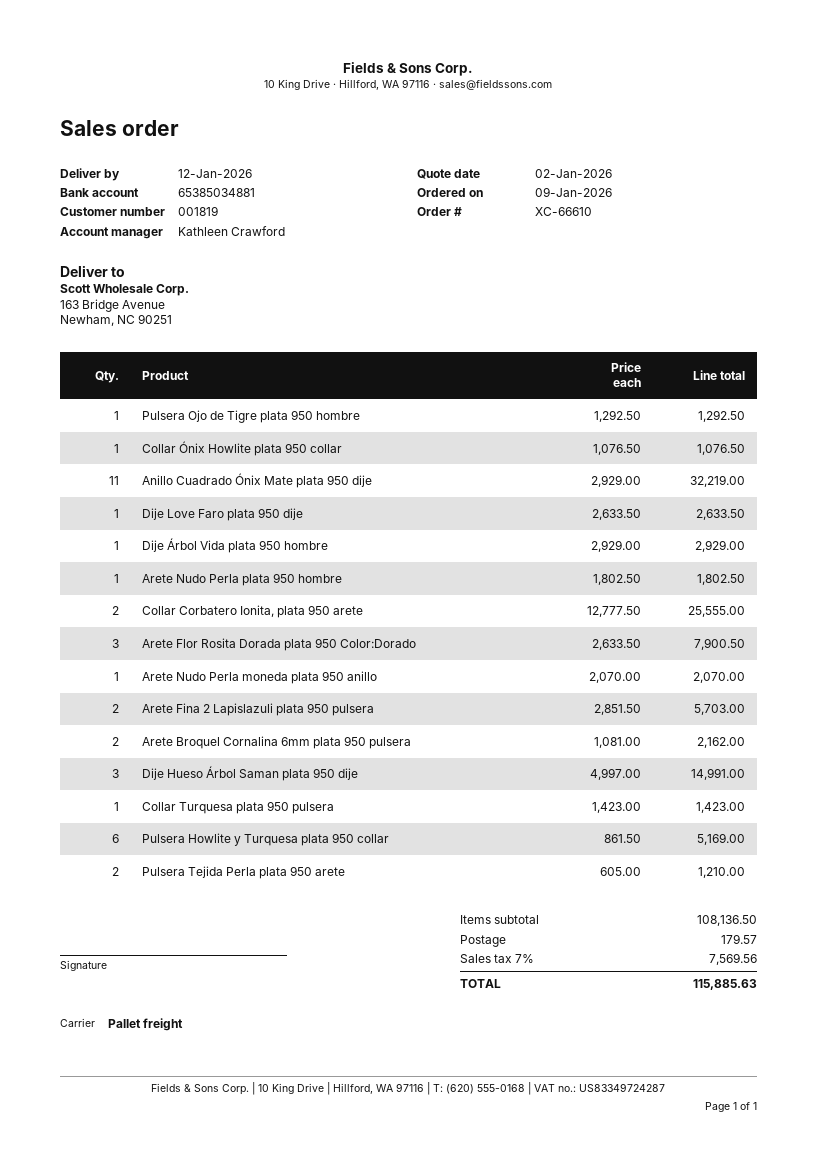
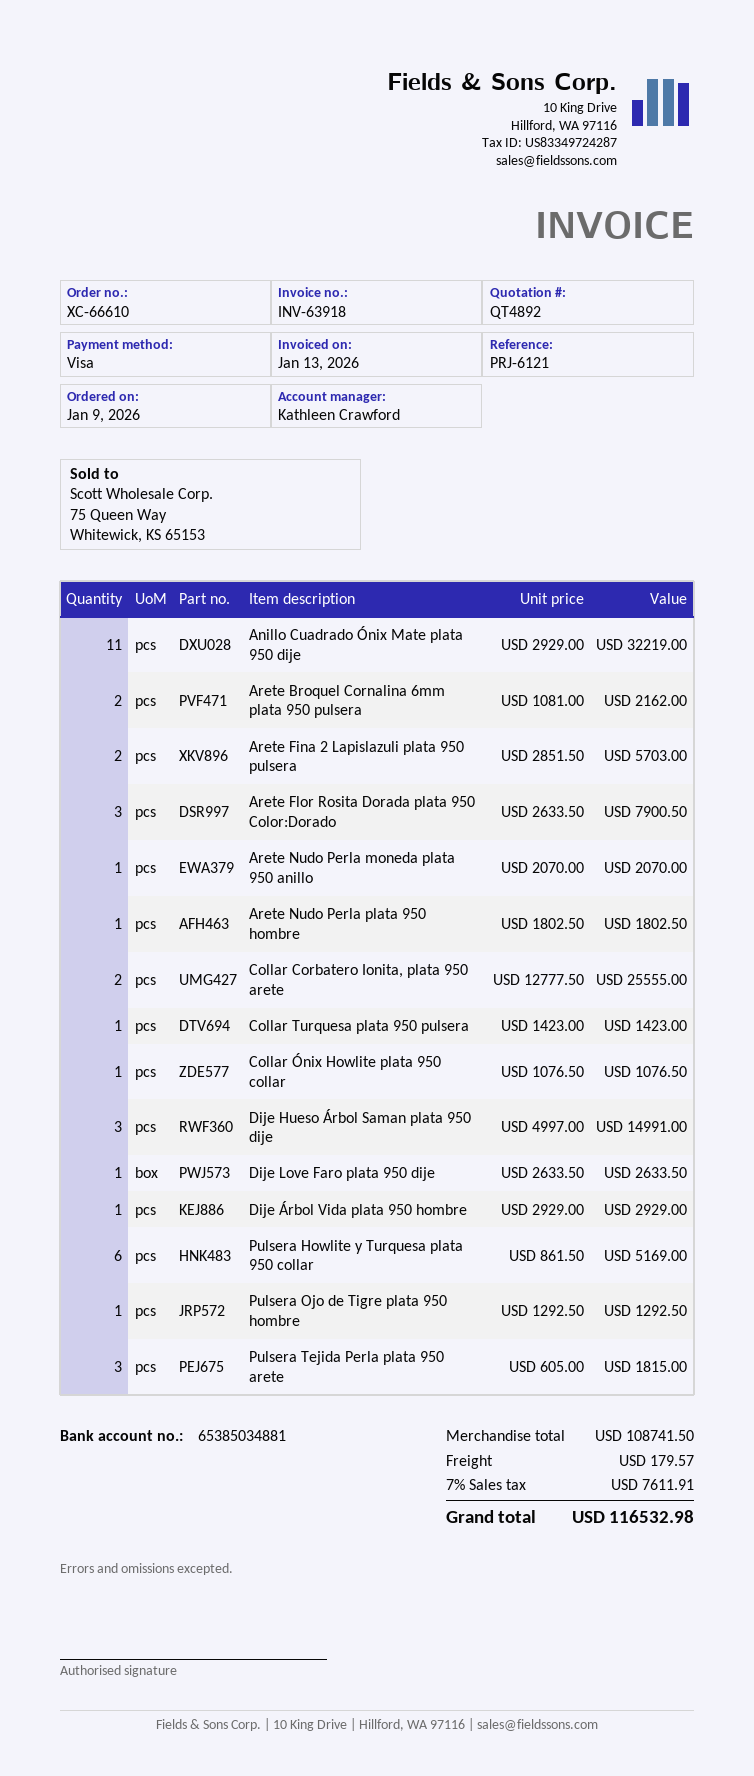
Pulsera Tejida Perla plata 950 arete: 2 x 605.00 = 1210.00 -> 3 x 605.00 = 1815.00
subtotal: 108136.50 -> 108741.50
tax: 7% = 7569.56 -> 7% = 7611.91
total: 115885.63 -> 116532.98

